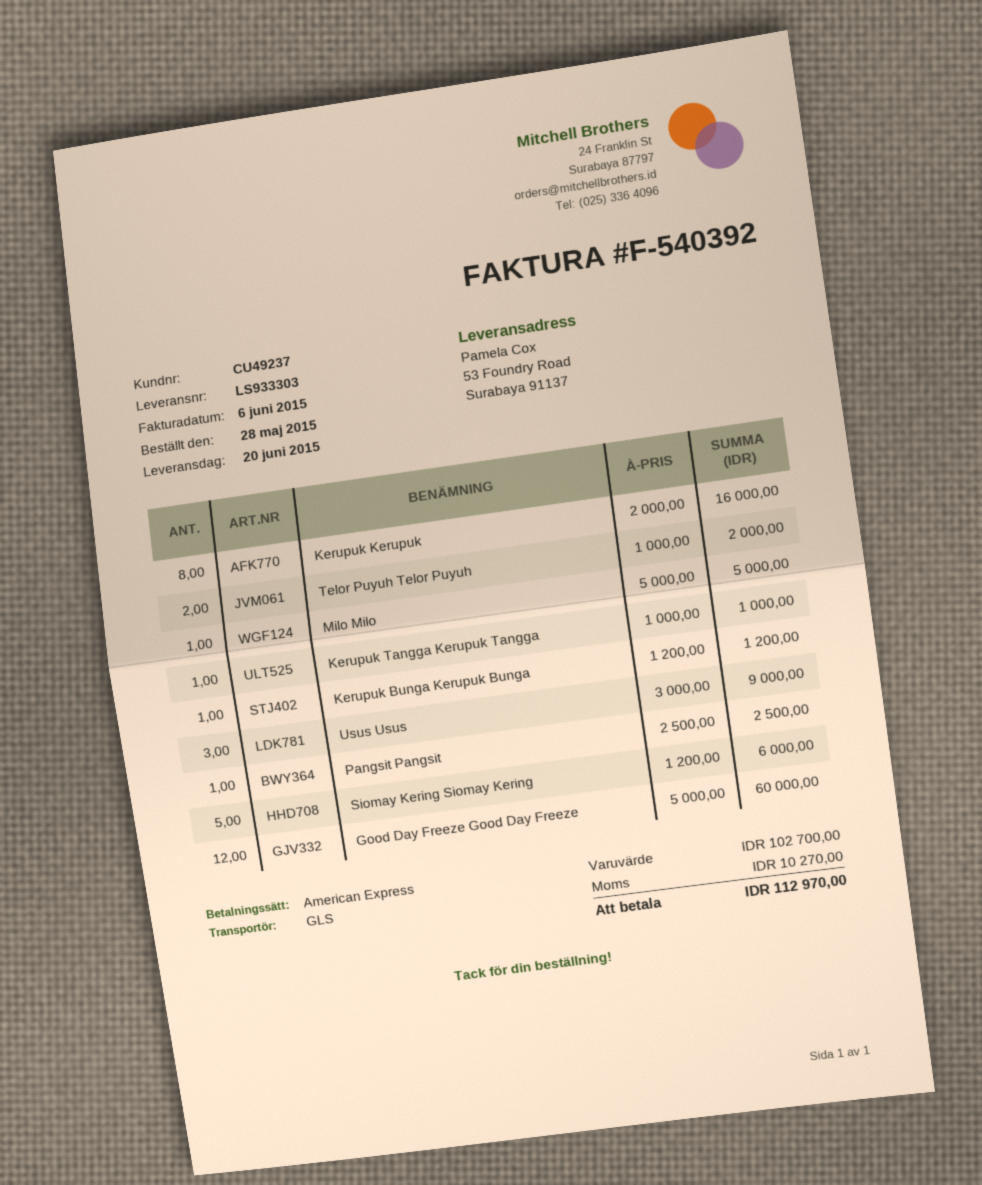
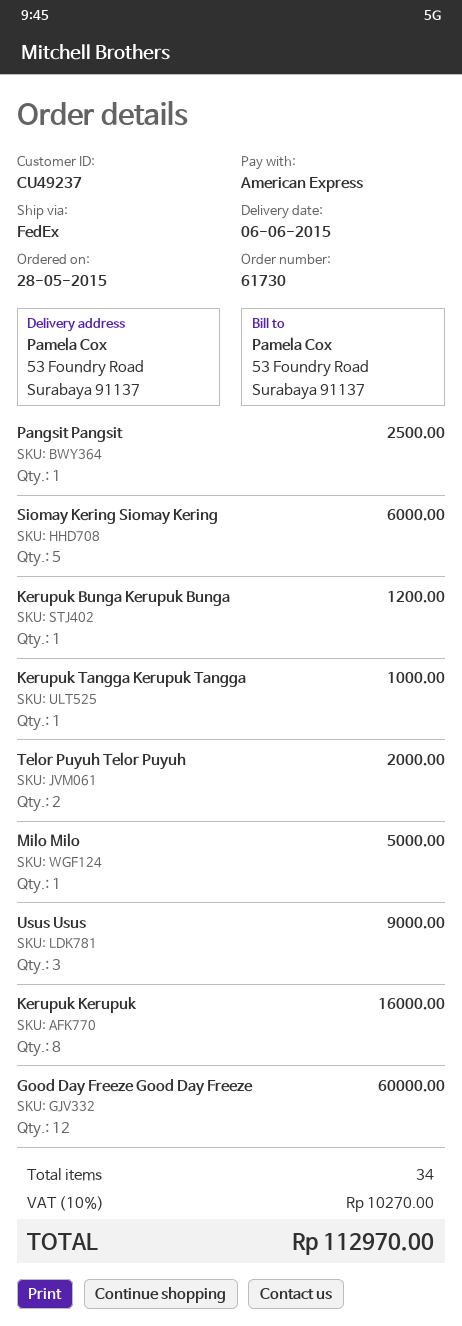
delivery date: 2015-06-20 -> 2015-06-06
shipping method: GLS -> FedEx

